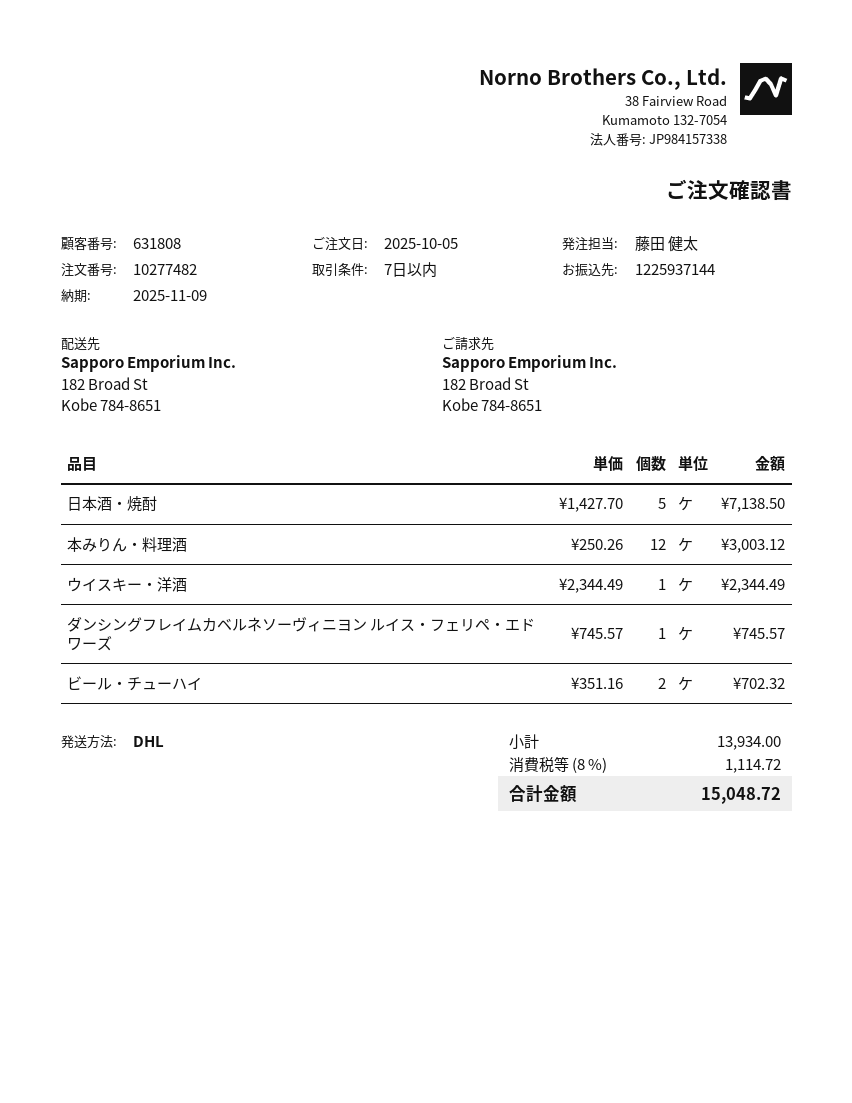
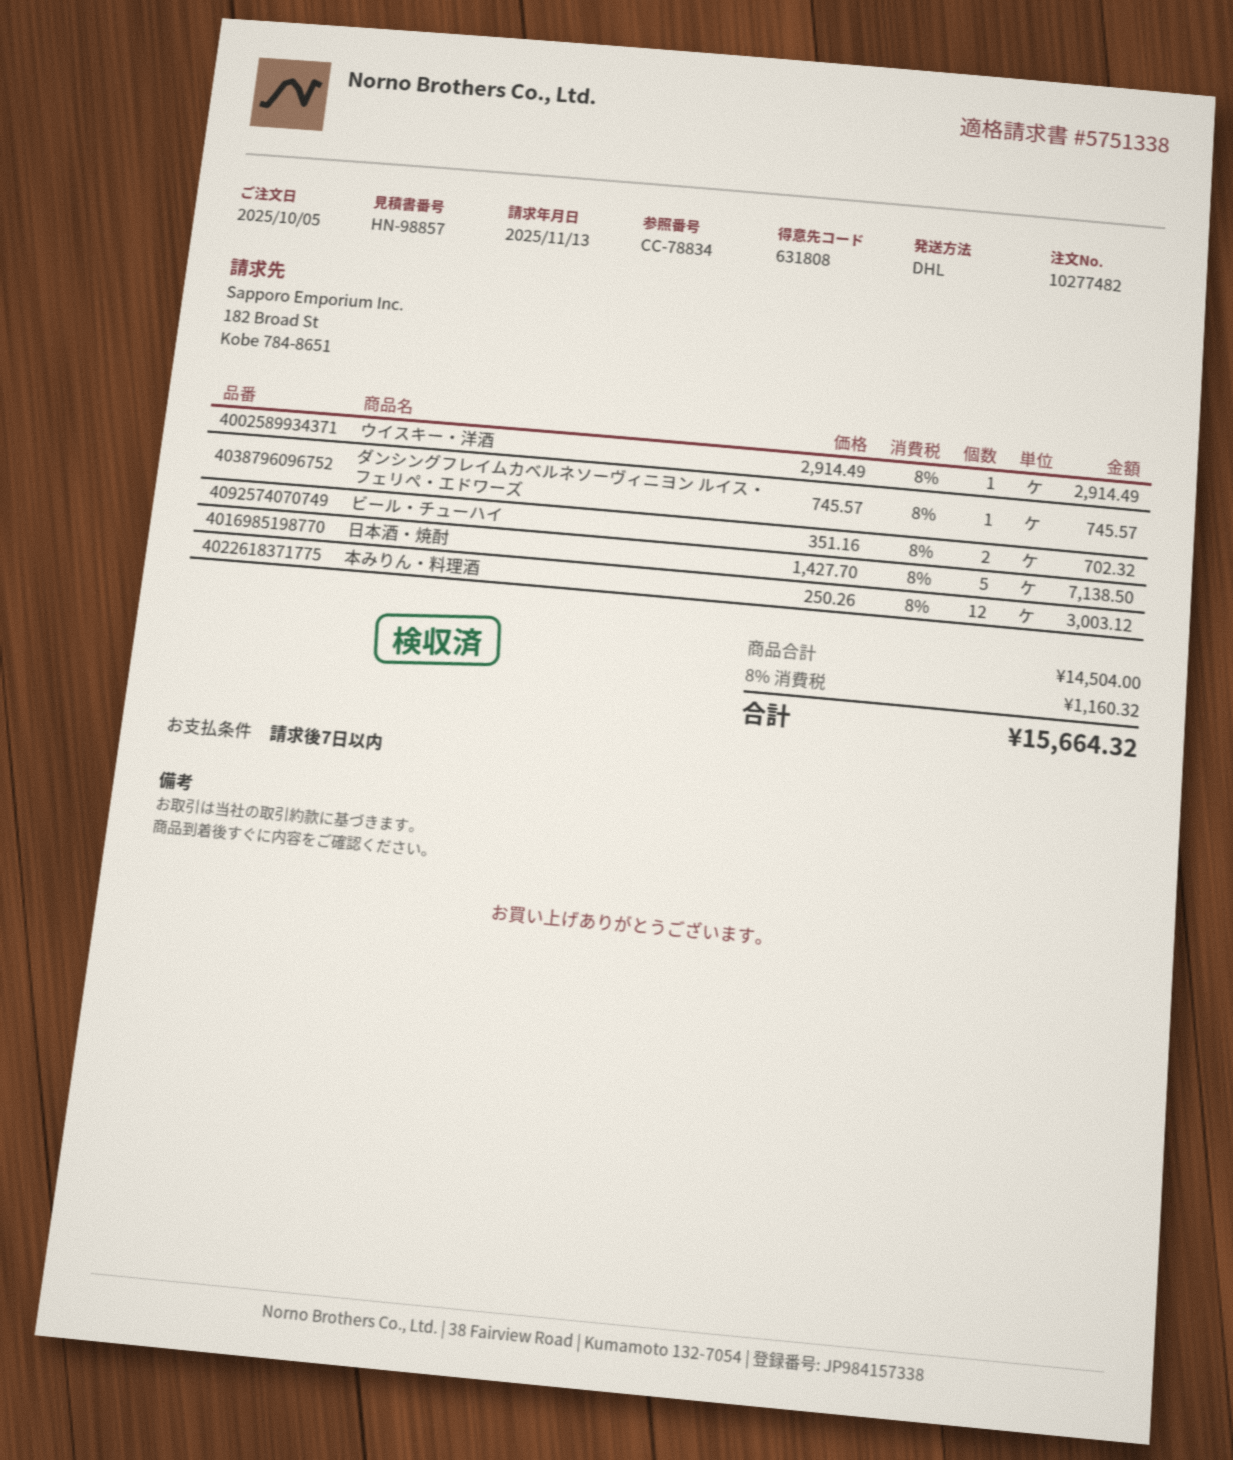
ウイスキー・洋酒: 1 x 2344.49 = 2344.49 -> 1 x 2914.49 = 2914.49
subtotal: 13934.00 -> 14504.00
tax: 8% = 1114.72 -> 8% = 1160.32
total: 15048.72 -> 15664.32

